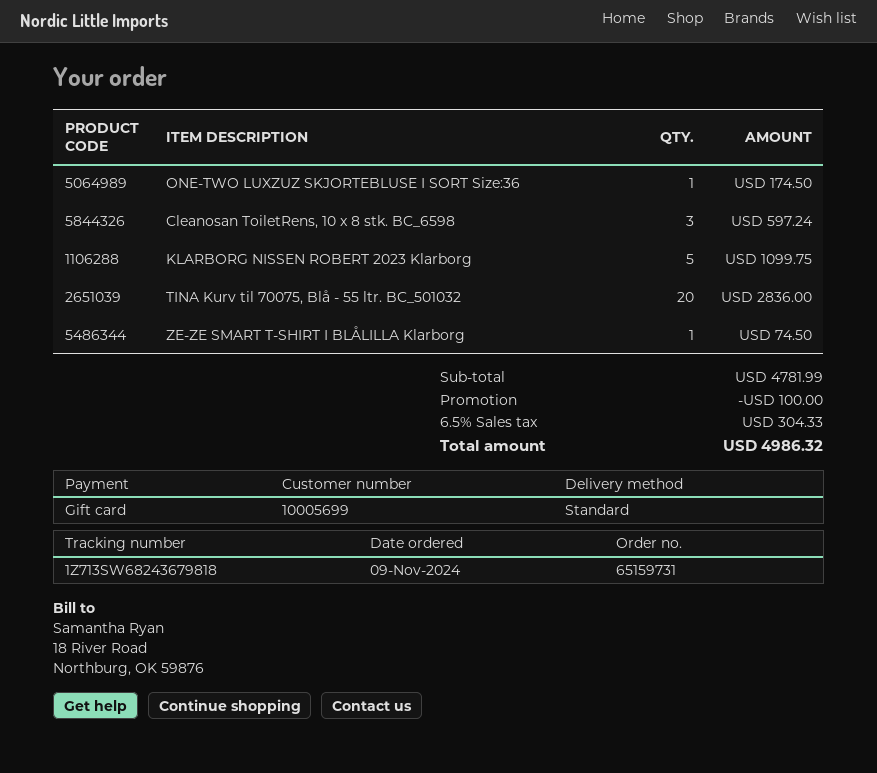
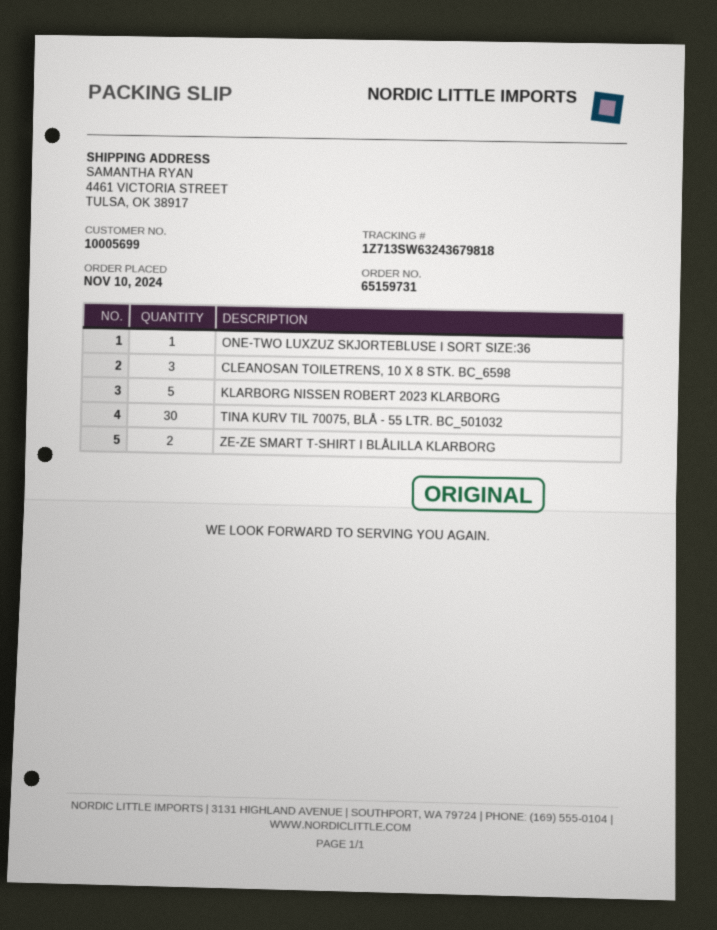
order date: 2024-11-09 -> 2024-11-10
tracking number: 1Z713SW68243679818 -> 1Z713SW63243679818
TINA Kurv til 70075, Blå - 55 ltr. BC_501032: 20 -> 30
ZE-ZE SMART T-SHIRT I BLÅLILLA Klarborg: 1 -> 2

